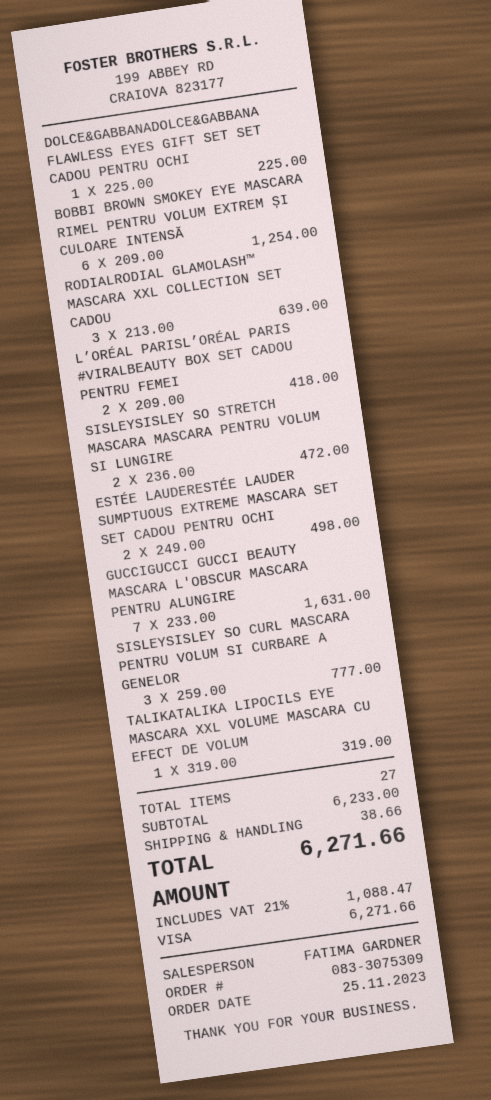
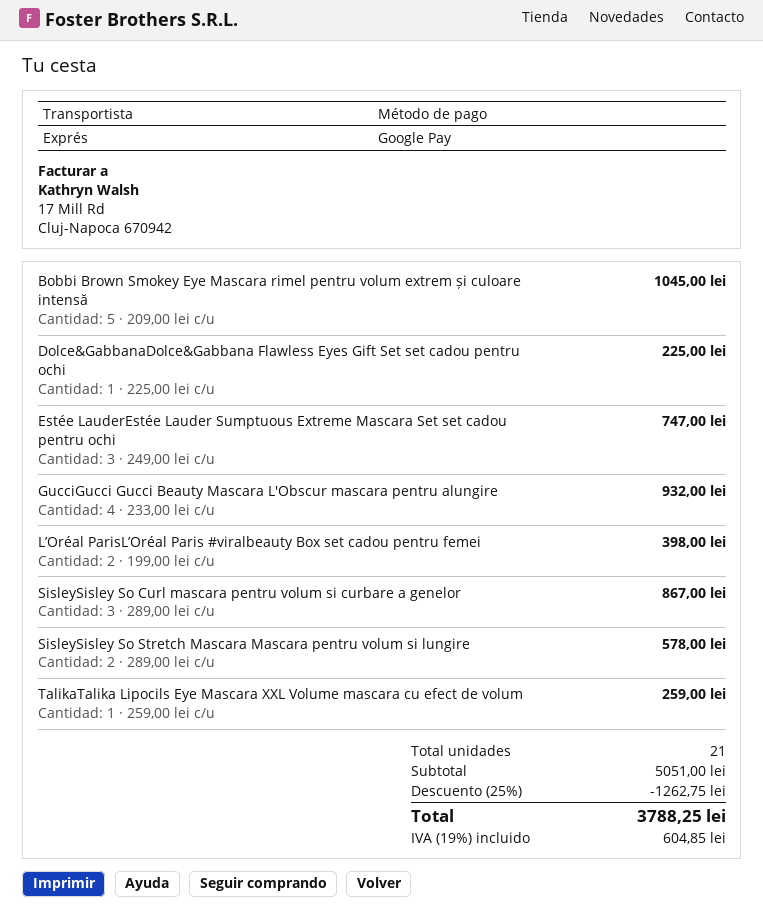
payment method: Visa -> Google Pay
BOBBI BROWN SMOKEY EYE MASCARA RIMEL PENTRU VOLUM EXTREM ȘI CULOARE INTENSĂ: 6 x 209.00 = 1254.00 -> 5 x 209.00 = 1045.00
RODIALRODIAL GLAMOLASH™ MASCARA XXL COLLECTION SET CADOU: 3 x 213.00 = 639.00 -> none
L’ORÉAL PARISL’ORÉAL PARIS #VIRALBEAUTY BOX SET CADOU PENTRU FEMEI: 2 x 209.00 = 418.00 -> 2 x 199.00 = 398.00
SISLEYSISLEY SO STRETCH MASCARA MASCARA PENTRU VOLUM SI LUNGIRE: 2 x 236.00 = 472.00 -> 2 x 289.00 = 578.00
ESTÉE LAUDERESTÉE LAUDER SUMPTUOUS EXTREME MASCARA SET SET CADOU PENTRU OCHI: 2 x 249.00 = 498.00 -> 3 x 249.00 = 747.00
GUCCIGUCCI GUCCI BEAUTY MASCARA L'OBSCUR MASCARA PENTRU ALUNGIRE: 7 x 233.00 = 1631.00 -> 4 x 233.00 = 932.00
SISLEYSISLEY SO CURL MASCARA PENTRU VOLUM SI CURBARE A GENELOR: 3 x 259.00 = 777.00 -> 3 x 289.00 = 867.00
TALIKATALIKA LIPOCILS EYE MASCARA XXL VOLUME MASCARA CU EFECT DE VOLUM: 1 x 319.00 = 319.00 -> 1 x 259.00 = 259.00
total quantity: 27 -> 21
subtotal: 6233.00 -> 5051.00
discount: none -> 25% = 1262.75
shipping: 38.66 -> none
tax: 21% = 1088.47 -> 19% = 604.85
total: 6271.66 -> 3788.25

